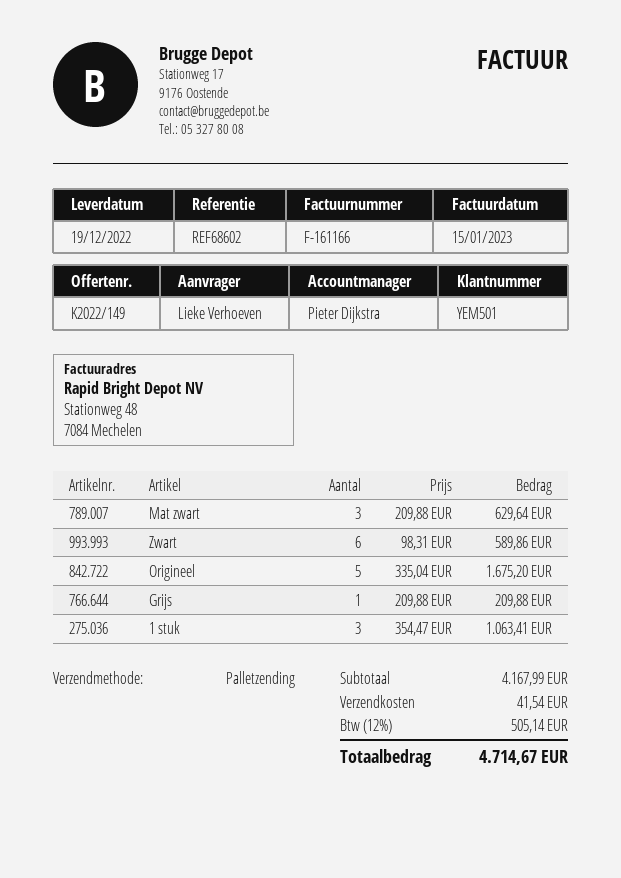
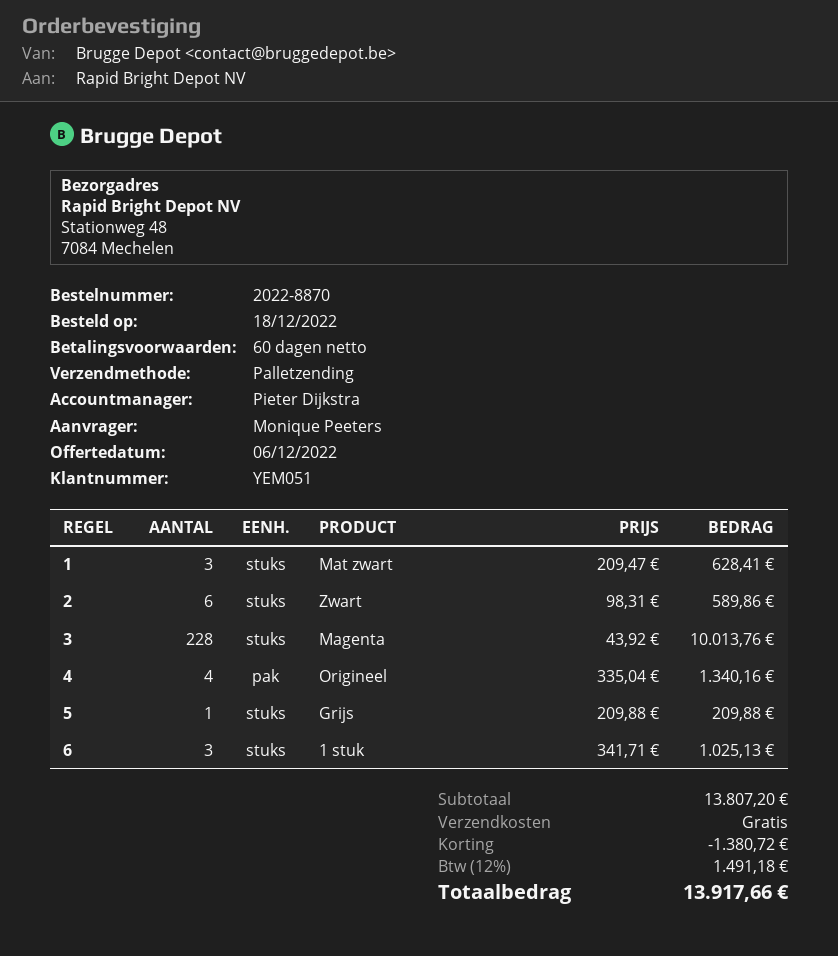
customer number: YEM501 -> YEM051
ordered by: Lieke Verhoeven -> Monique Peeters
Mat zwart: 3 x 209.88 = 629.64 -> 3 x 209.47 = 628.41
Origineel: 5 x 335.04 = 1675.20 -> 4 x 335.04 = 1340.16
1 stuk: 3 x 354.47 = 1063.41 -> 3 x 341.71 = 1025.13
Magenta: none -> 228 x 43.92 = 10013.76
subtotal: 4167.99 -> 13807.20
discount: none -> 1380.72
shipping: 41.54 -> 0.00
tax: 12% = 505.14 -> 12% = 1491.18
total: 4714.67 -> 13917.66

